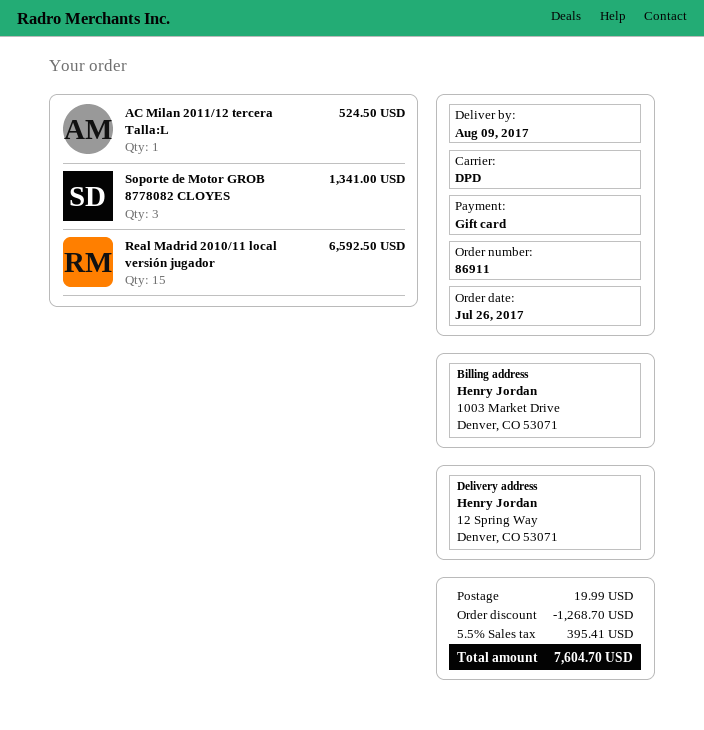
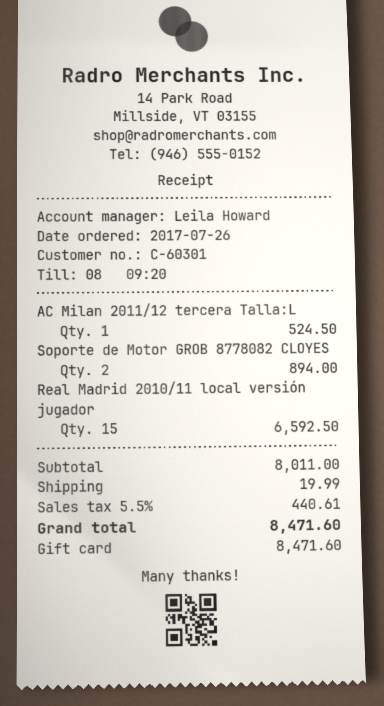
Soporte de Motor GROB 8778082 CLOYES: 3 for 1341.00 -> 2 for 894.00
discount: 1268.70 -> none
tax: 5.5% = 395.41 -> 5.5% = 440.61
total: 7604.70 -> 8471.60

